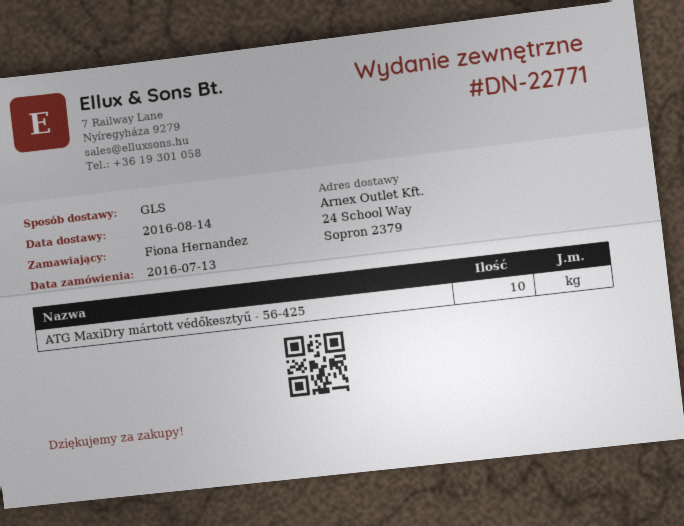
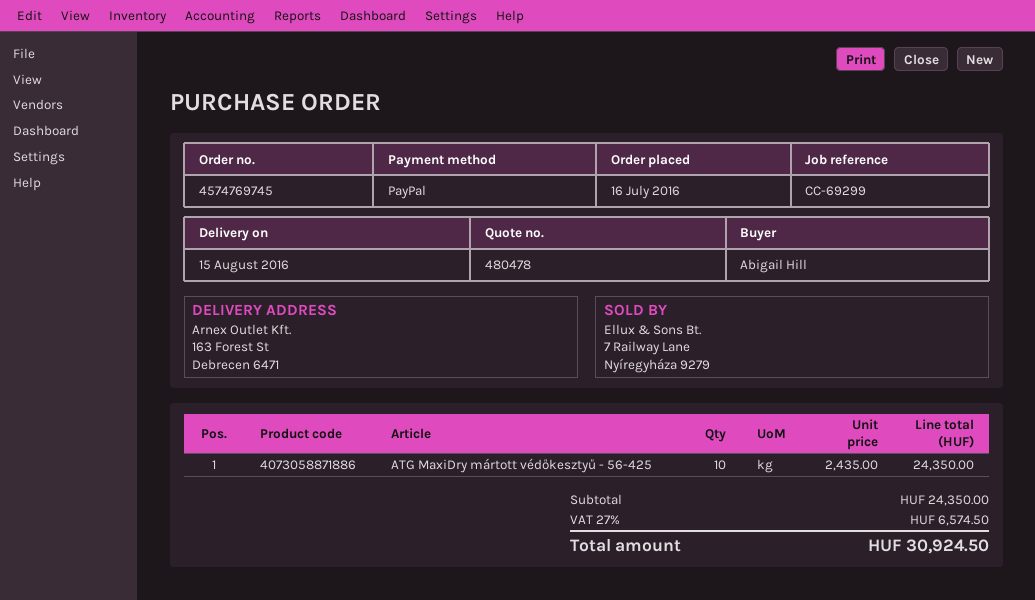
order date: 2016-07-13 -> 2016-07-16
delivery date: 2016-08-14 -> 2016-08-15
ordered by: Fiona Hernandez -> Abigail Hill
ship to: 24 School Way, Sopron 2379 -> 163 Forest St, Debrecen 6471

